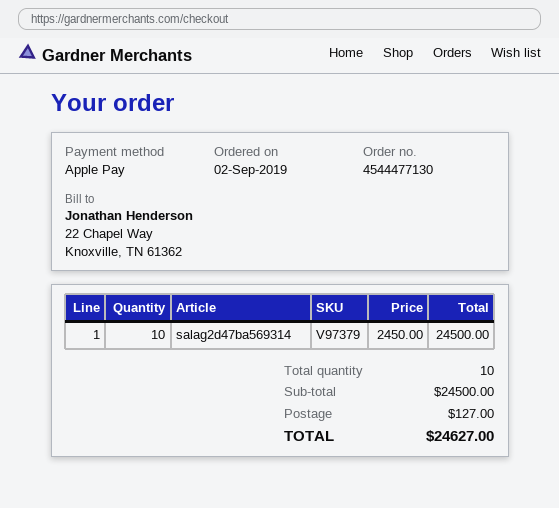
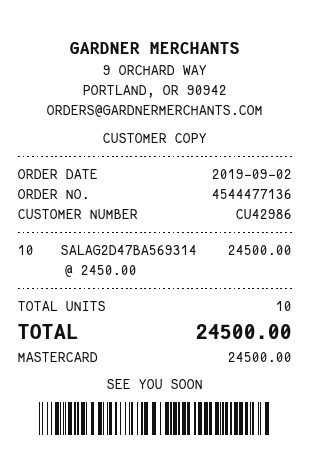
order number: 4544477130 -> 4544477136
payment method: Apple Pay -> Mastercard
shipping: 127.00 -> none
total: 24627.00 -> 24500.00

